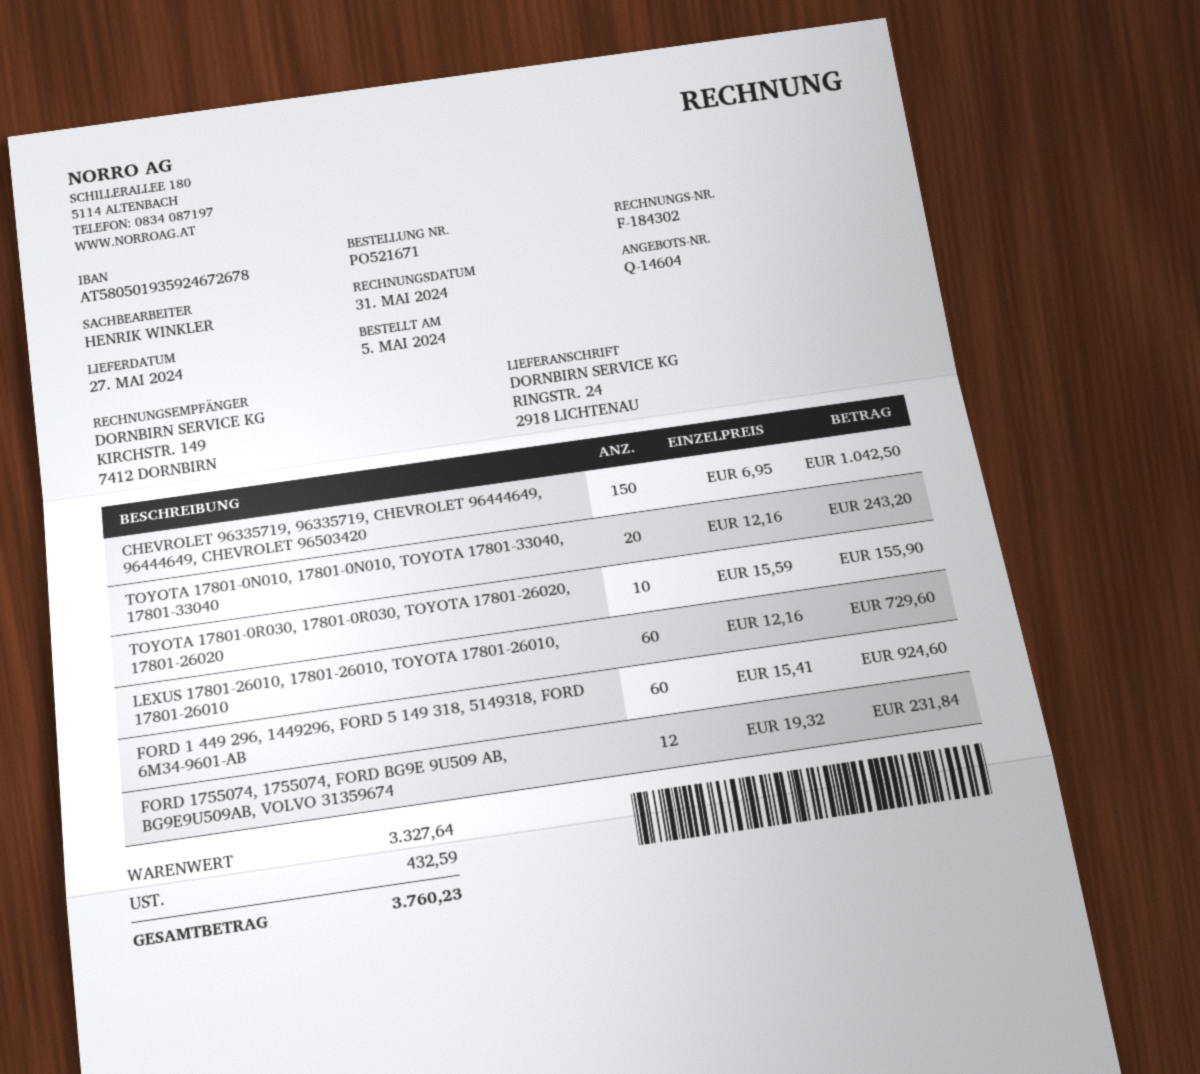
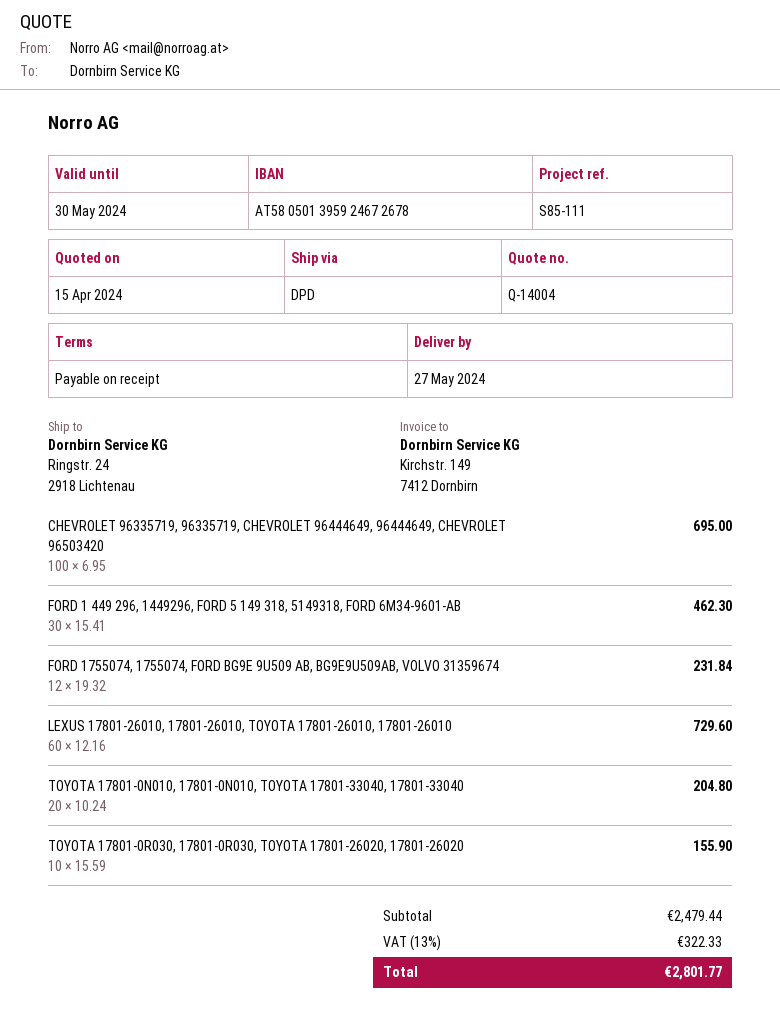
quote number: Q-14604 -> Q-14004
bank account: AT580501935924672678 -> AT580501395924672678
CHEVROLET 96335719, 96335719, CHEVROLET 96444649, 96444649, CHEVROLET 96503420: 150 x 6.95 = 1042.50 -> 100 x 6.95 = 695.00
TOYOTA 17801-0N010, 17801-0N010, TOYOTA 17801-33040, 17801-33040: 20 x 12.16 = 243.20 -> 20 x 10.24 = 204.80
FORD 1 449 296, 1449296, FORD 5 149 318, 5149318, FORD 6M34-9601-AB: 60 x 15.41 = 924.60 -> 30 x 15.41 = 462.30
subtotal: 3327.64 -> 2479.44
tax: 432.59 -> 322.33
total: 3760.23 -> 2801.77

